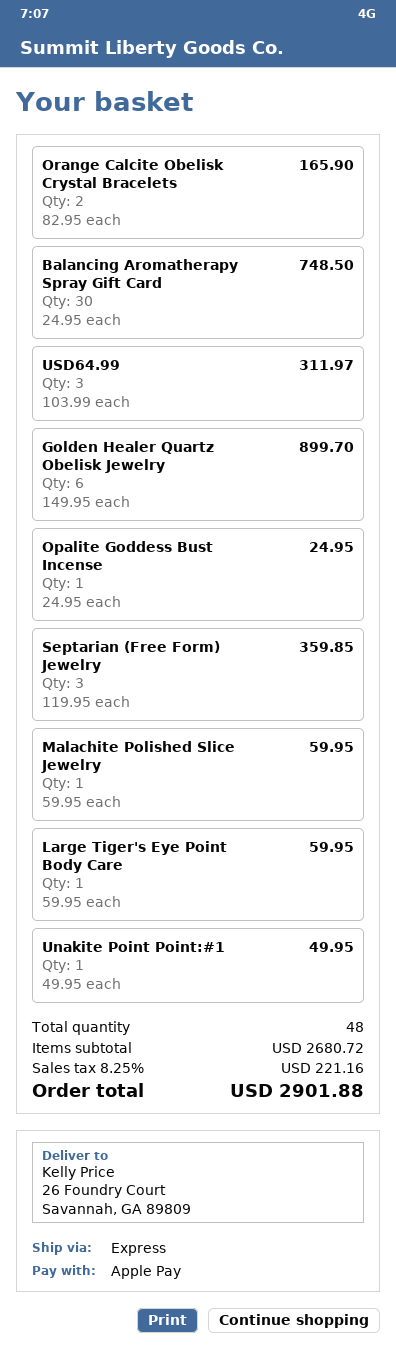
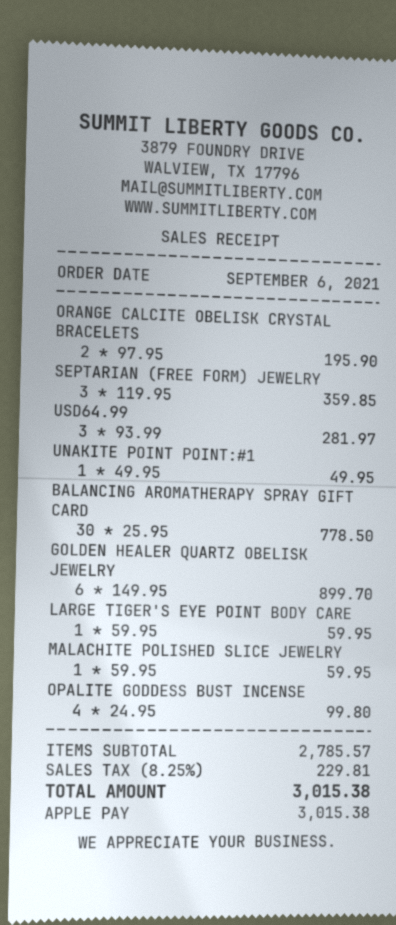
Orange Calcite Obelisk Crystal Bracelets: 2 x 82.95 = 165.90 -> 2 x 97.95 = 195.90
Balancing Aromatherapy Spray Gift Card: 30 x 24.95 = 748.50 -> 30 x 25.95 = 778.50
USD64.99: 3 x 103.99 = 311.97 -> 3 x 93.99 = 281.97
Opalite Goddess Bust Incense: 1 x 24.95 = 24.95 -> 4 x 24.95 = 99.80
subtotal: 2680.72 -> 2785.57
tax: 8.25% = 221.16 -> 8.25% = 229.81
total: 2901.88 -> 3015.38

